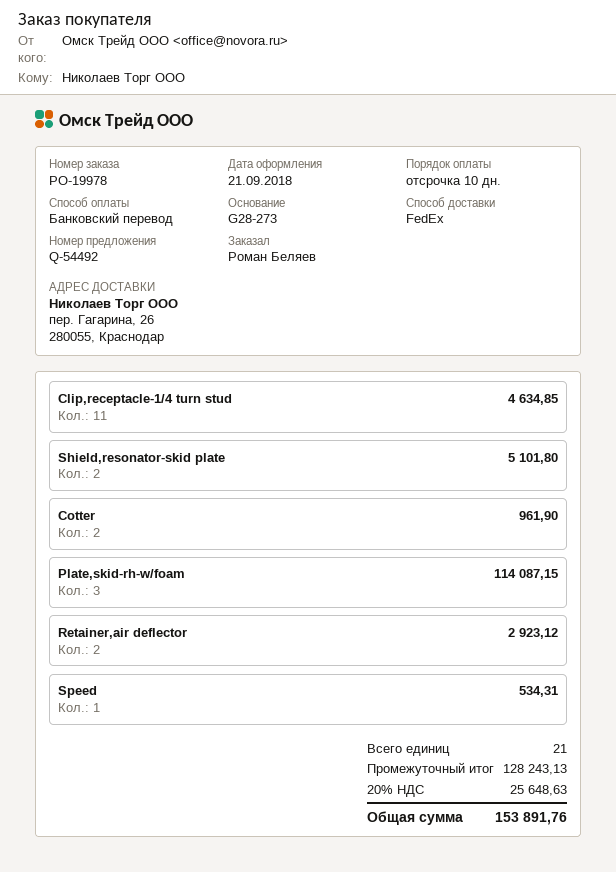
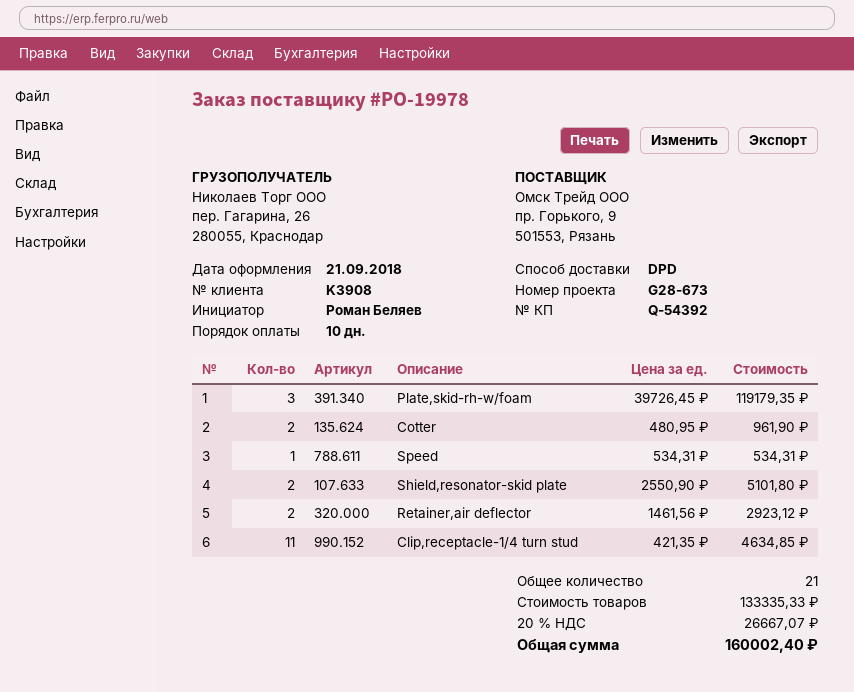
quote number: Q-54492 -> Q-54392
reference: G28-273 -> G28-673
shipping method: FedEx -> DPD
Plate,skid-rh-w/foam: 3 for 114087.15 -> 3 for 119179.35
subtotal: 128243.13 -> 133335.33
tax: 20% = 25648.63 -> 20% = 26667.07
total: 153891.76 -> 160002.40

